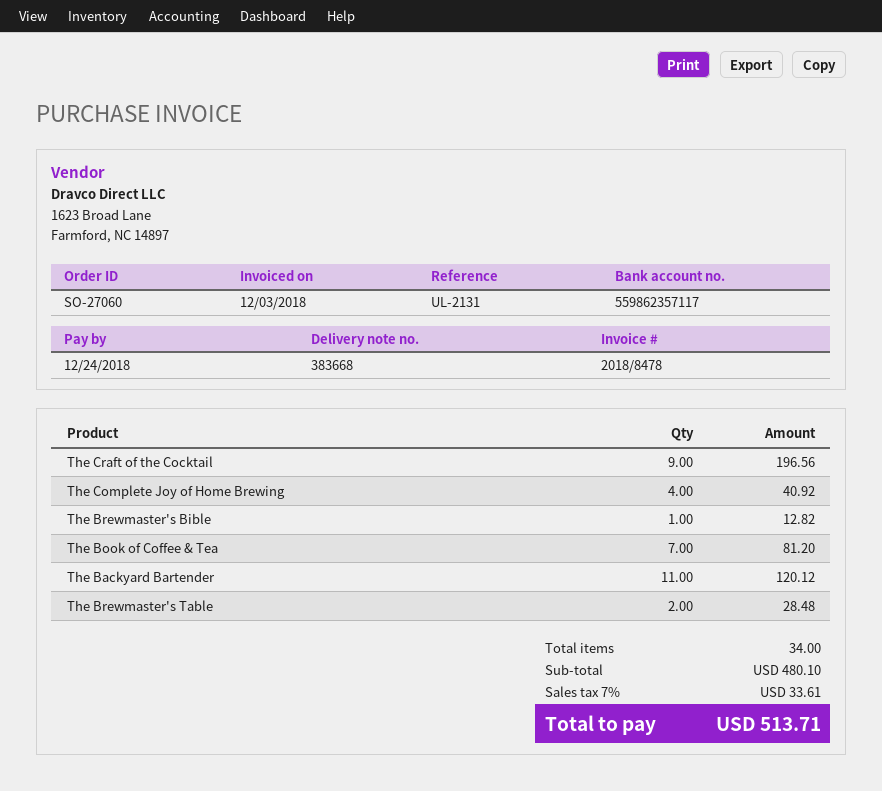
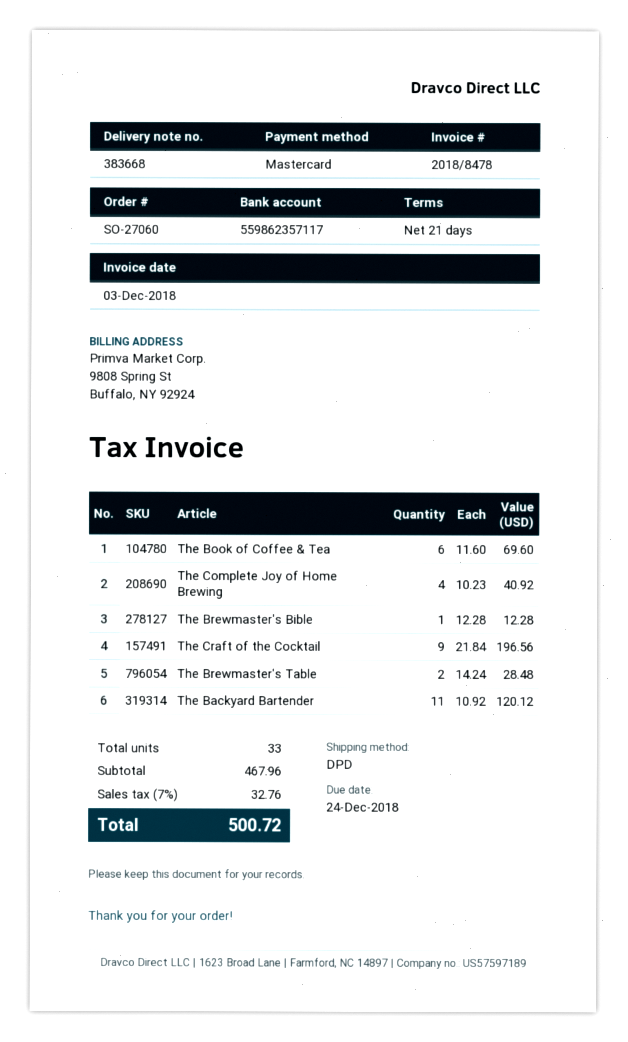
The Brewmaster's Bible: 1 for 12.82 -> 1 for 12.28
The Book of Coffee & Tea: 7 for 81.20 -> 6 for 69.60
total quantity: 34 -> 33
subtotal: 480.10 -> 467.96
tax: 7% = 33.61 -> 7% = 32.76
total: 513.71 -> 500.72

